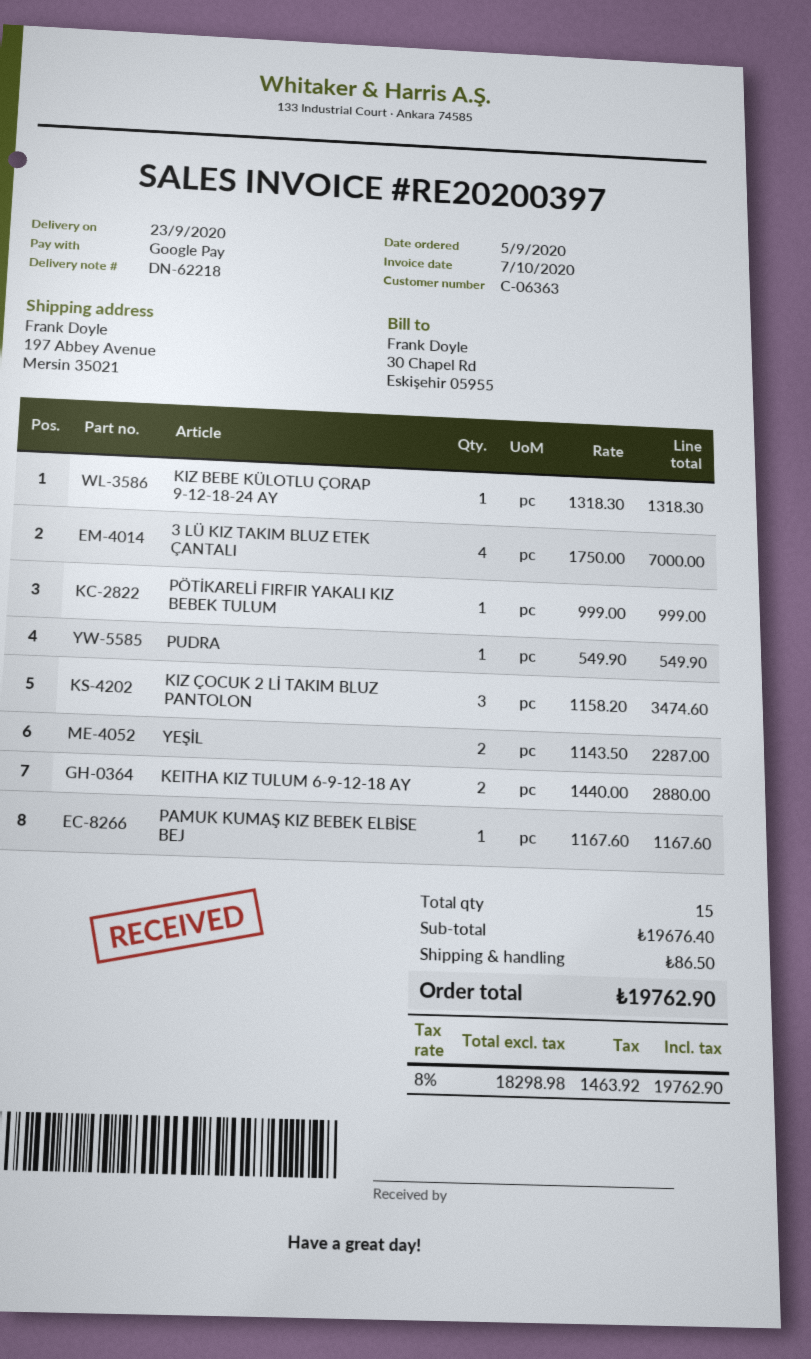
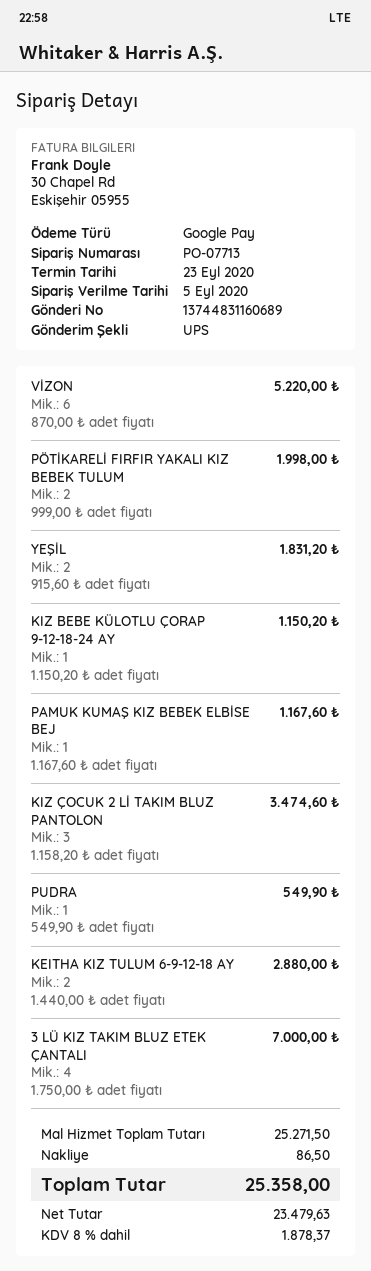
KIZ BEBE KÜLOTLU ÇORAP 9-12-18-24 AY: 1 x 1318.30 = 1318.30 -> 1 x 1150.20 = 1150.20
PÖTİKARELİ FIRFIR YAKALI KIZ BEBEK TULUM: 1 x 999.00 = 999.00 -> 2 x 999.00 = 1998.00
YEŞİL: 2 x 1143.50 = 2287.00 -> 2 x 915.60 = 1831.20
VİZON: none -> 6 x 870.00 = 5220.00
subtotal: 19676.40 -> 25271.50
net: 18298.98 -> 23479.63
tax: 8% = 1463.92 -> 8% = 1878.37
total: 19762.90 -> 25358.00

